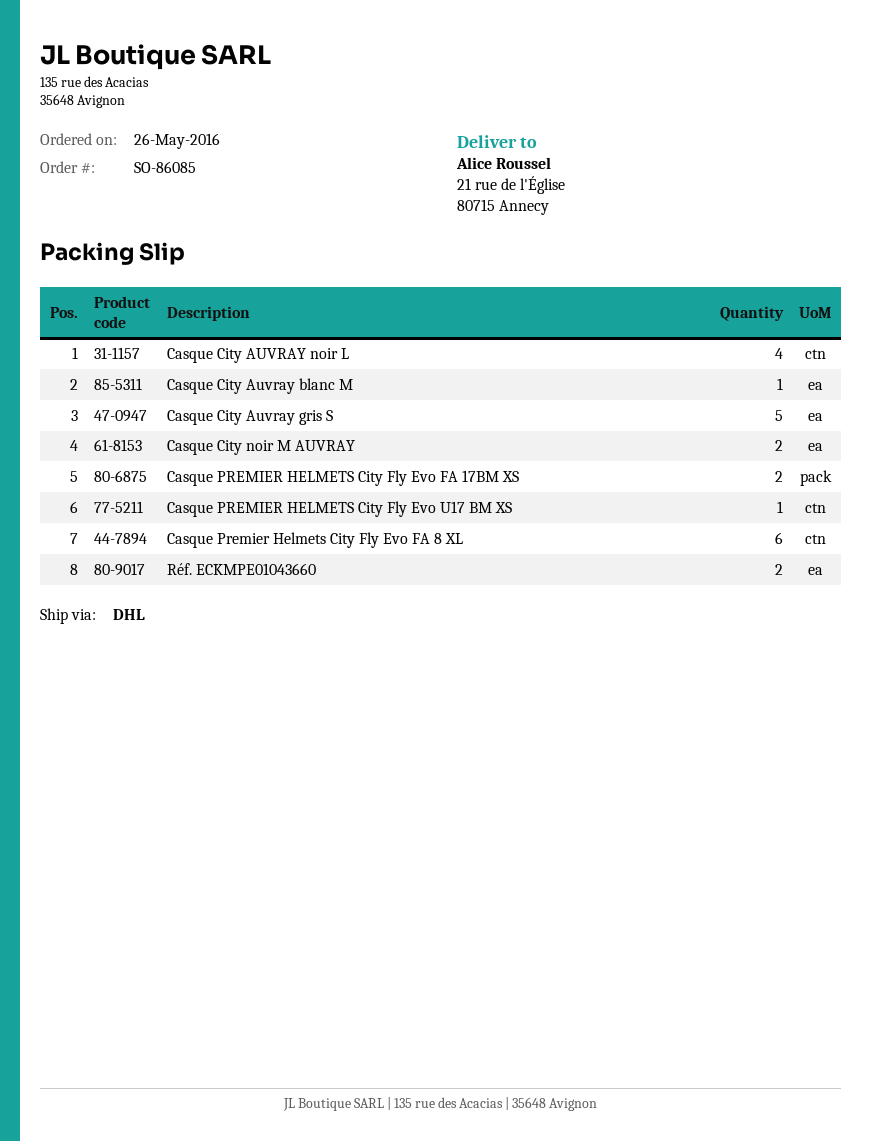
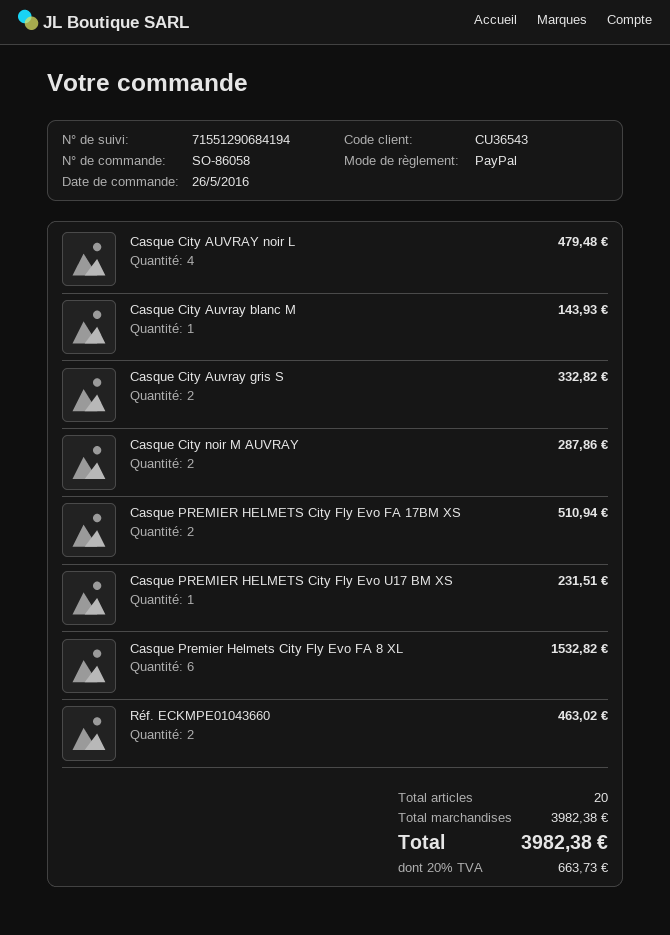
order number: SO-86085 -> SO-86058
Casque City Auvray gris S: 5 -> 2

